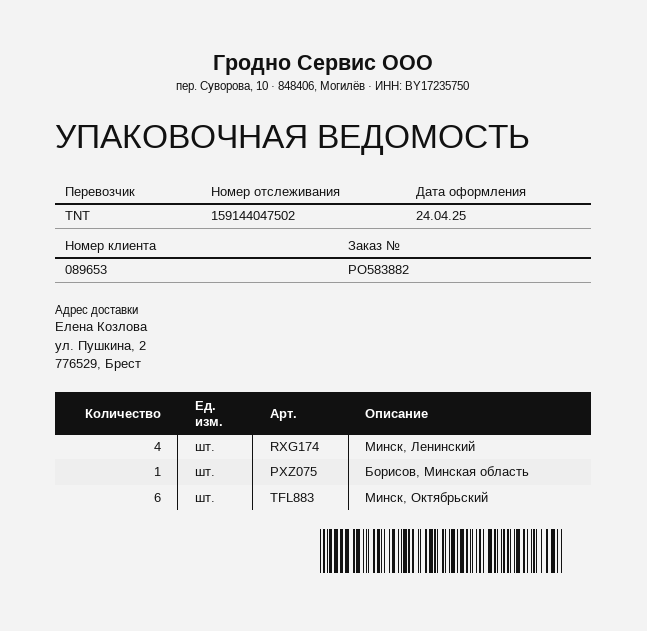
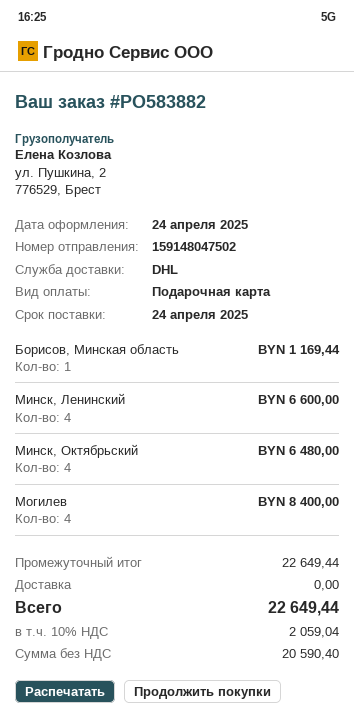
shipping method: TNT -> DHL
tracking number: 159144047502 -> 159148047502
Минск, Октябрьский: 6 -> 4
Могилев: none -> 4

